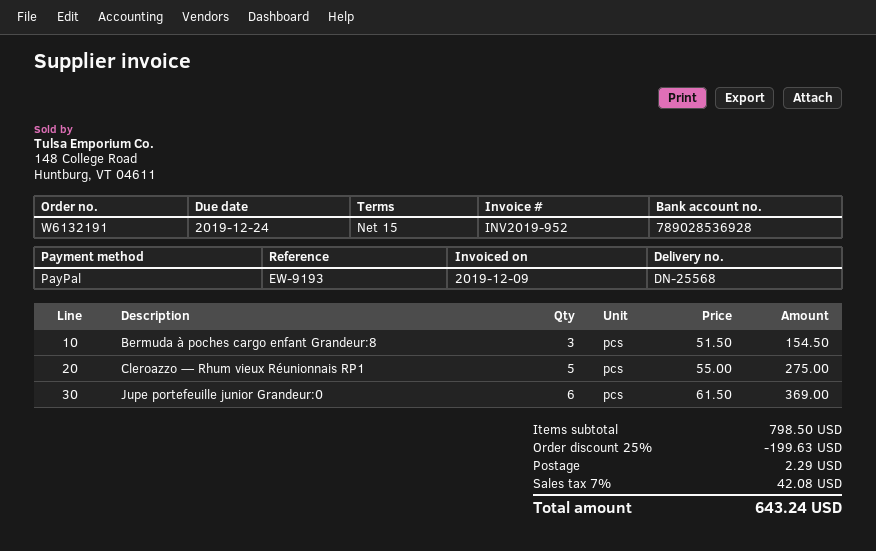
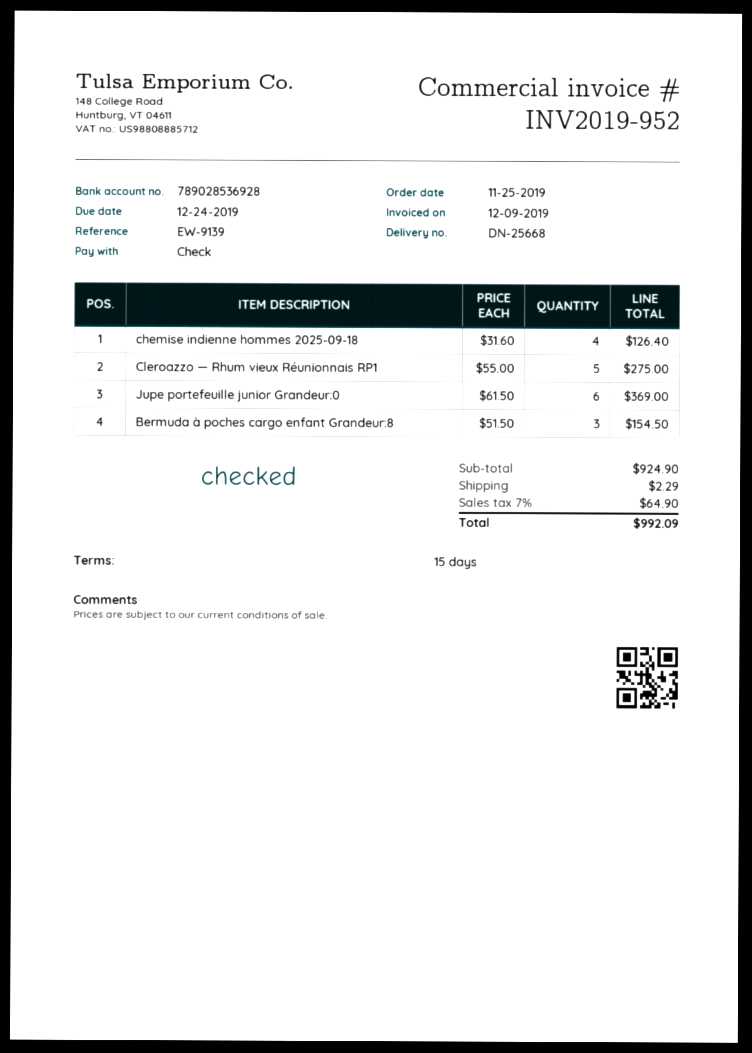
delivery note number: DN-25568 -> DN-25668
reference: EW-9193 -> EW-9139
payment method: PayPal -> cheque
chemise indienne hommes 2025-09-18: none -> 4 x 31.60 = 126.40
subtotal: 798.50 -> 924.90
discount: 25% = 199.63 -> none
tax: 7% = 42.08 -> 7% = 64.90
total: 643.24 -> 992.09

